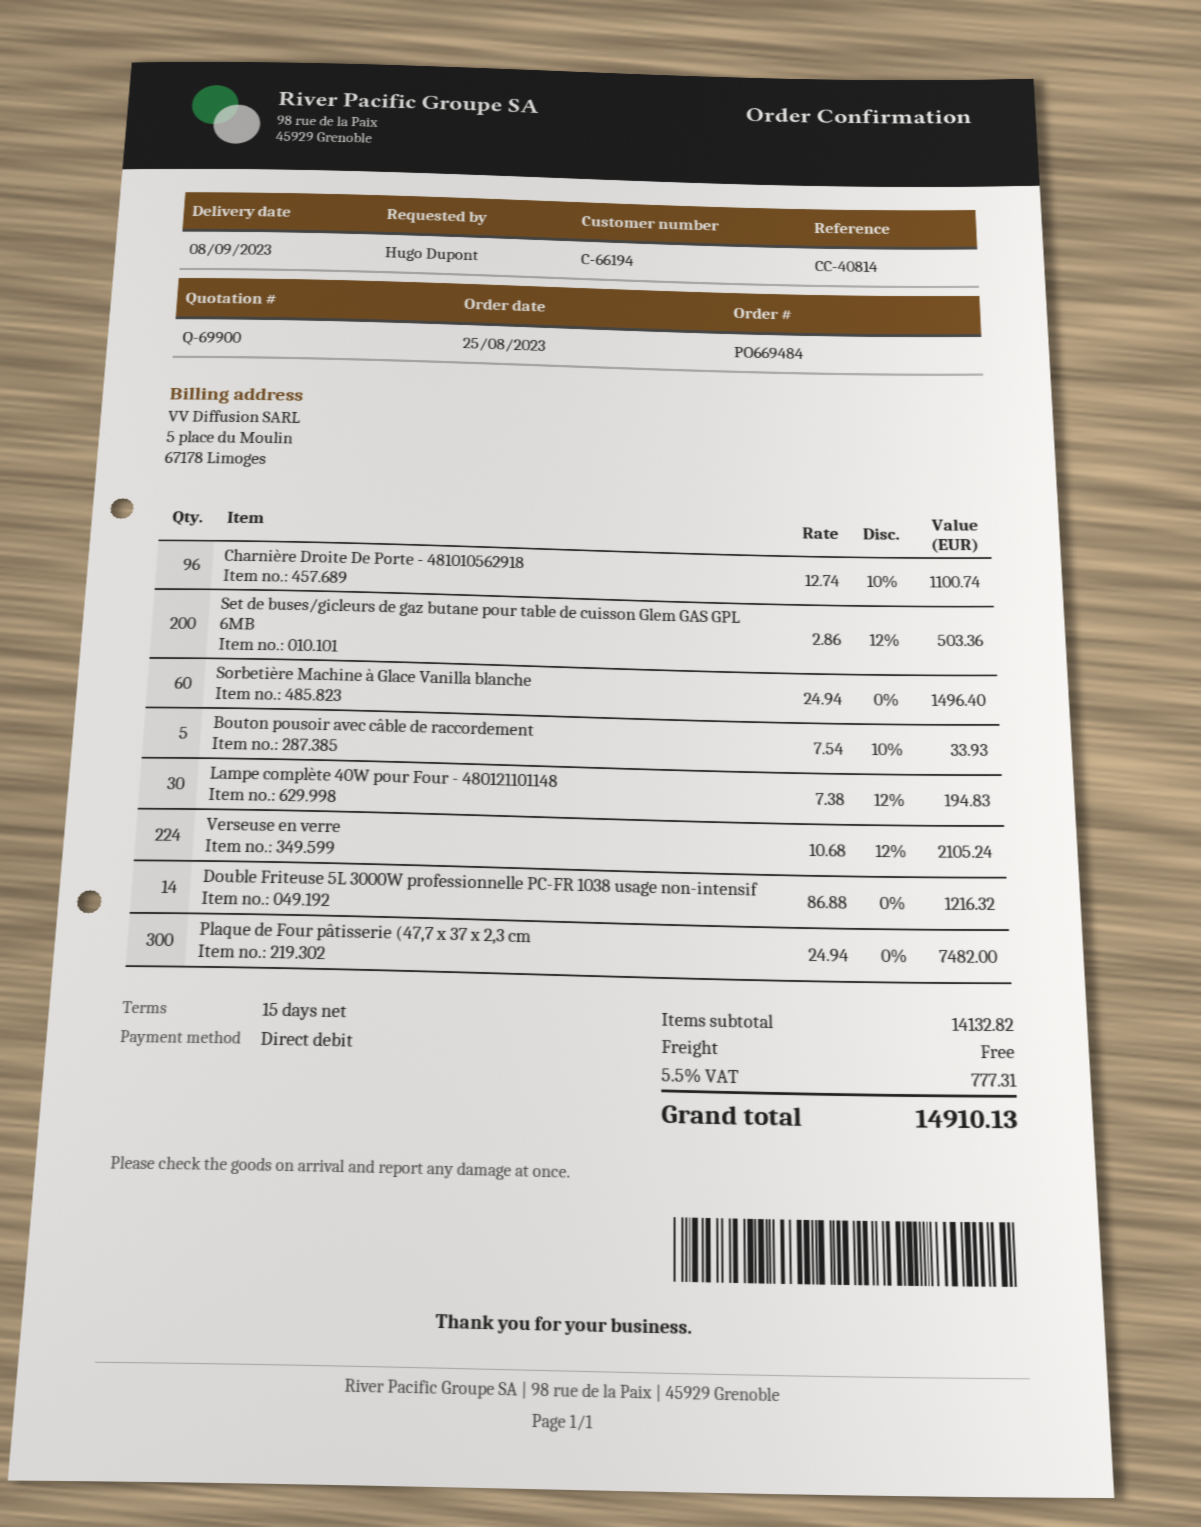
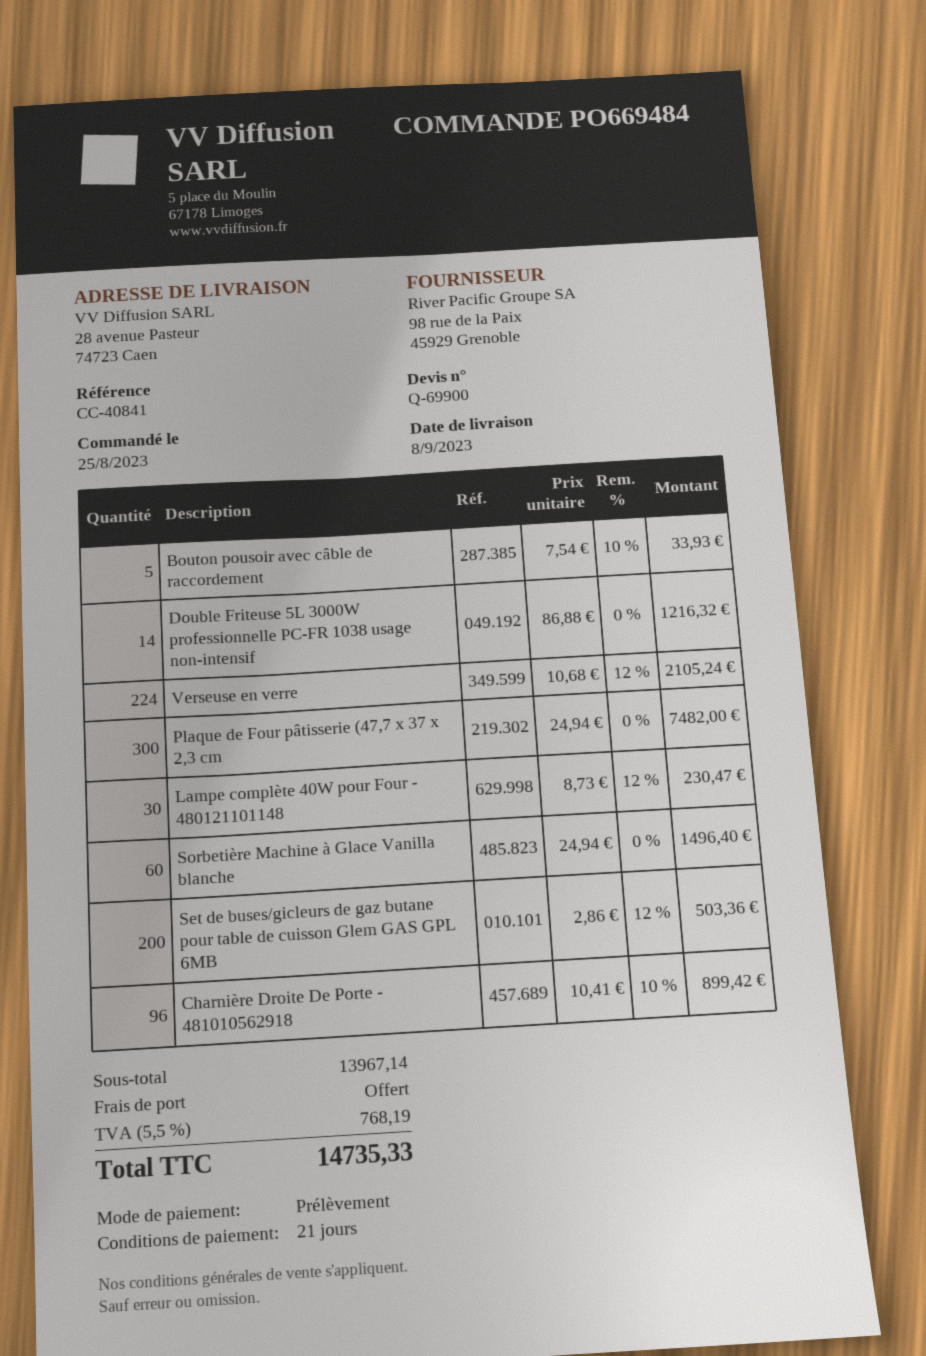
payment terms: 15 days -> 21 days
reference: CC-40814 -> CC-40841
Charnière Droite De Porte - 481010562918: 96 x 12.74 - 10% = 1100.74 -> 96 x 10.41 - 10% = 899.42
Lampe complète 40W pour Four - 480121101148: 30 x 7.38 - 12% = 194.83 -> 30 x 8.73 - 12% = 230.47
subtotal: 14132.82 -> 13967.14
tax: 5.5% = 777.31 -> 5.5% = 768.19
total: 14910.13 -> 14735.33

